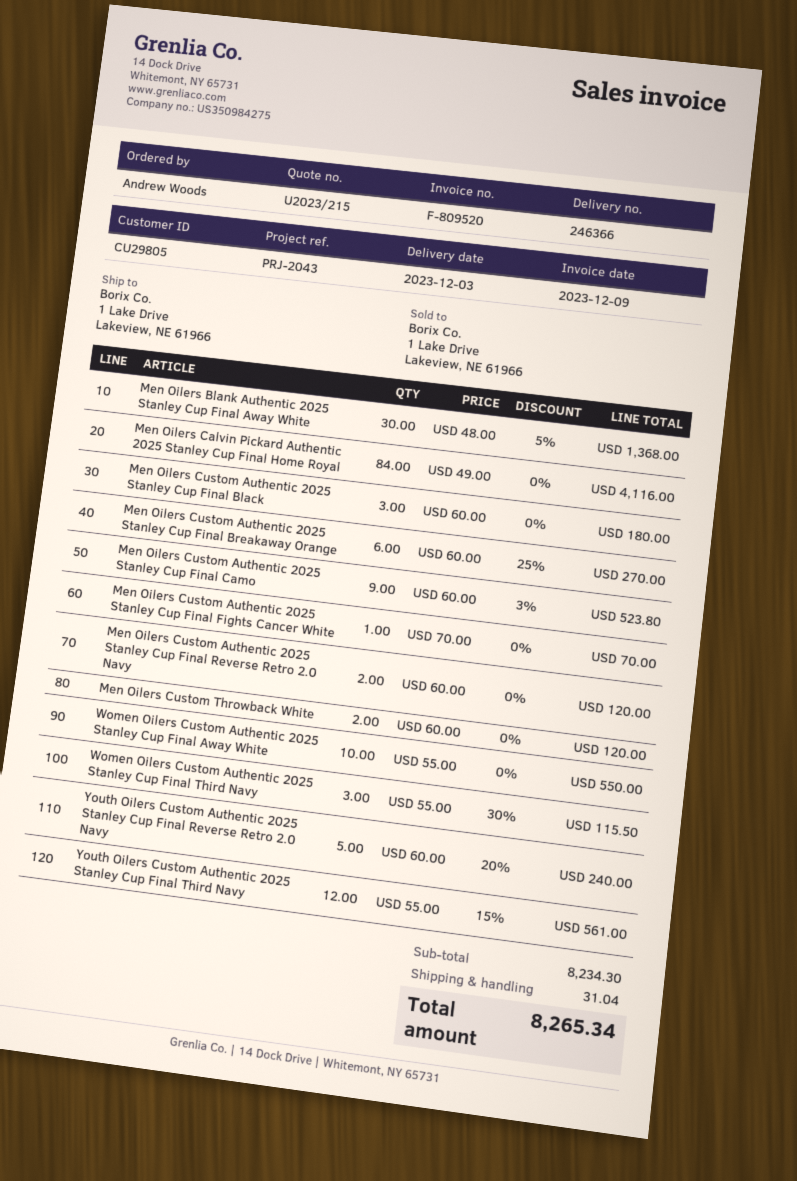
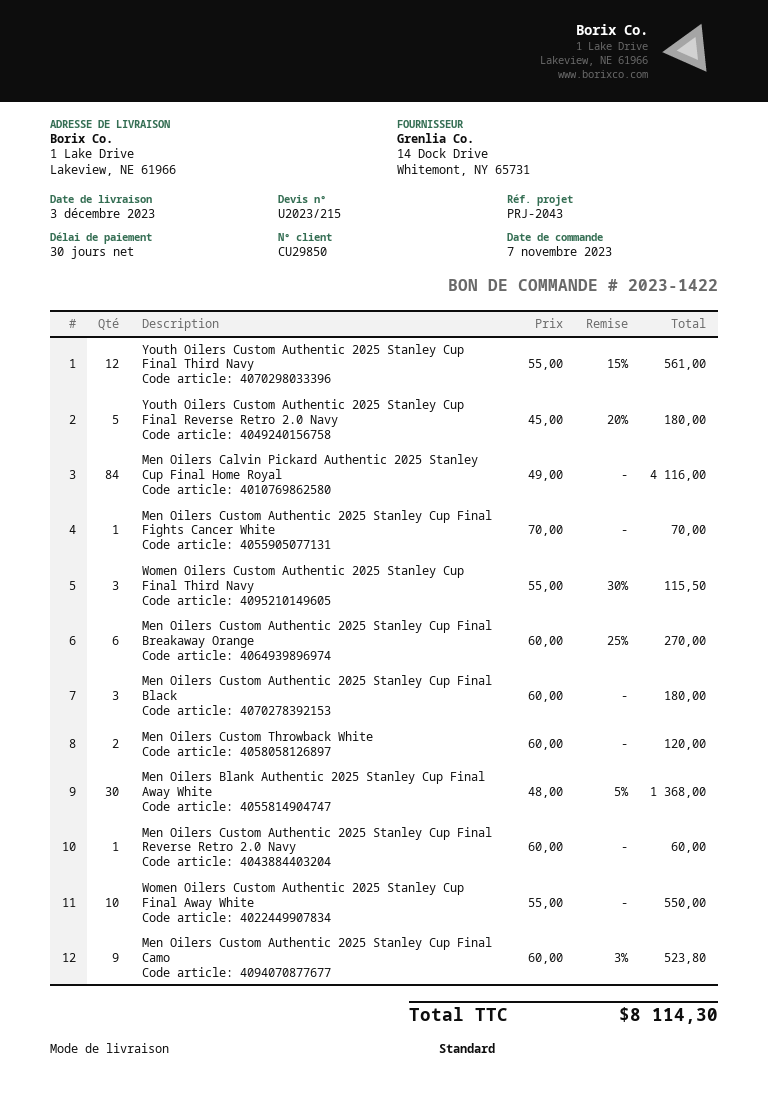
customer number: CU29805 -> CU29850
Men Oilers Custom Authentic 2025 Stanley Cup Final Reverse Retro 2.0 Navy: 2 x 60.00 = 120.00 -> 1 x 60.00 = 60.00
Youth Oilers Custom Authentic 2025 Stanley Cup Final Reverse Retro 2.0 Navy: 5 x 60.00 - 20% = 240.00 -> 5 x 45.00 - 20% = 180.00
shipping: 31.04 -> none
total: 8265.34 -> 8114.30

